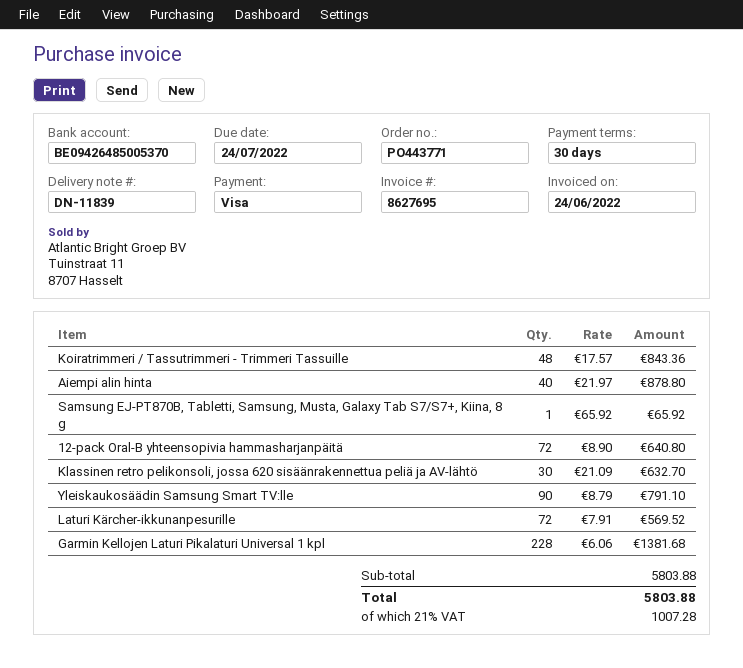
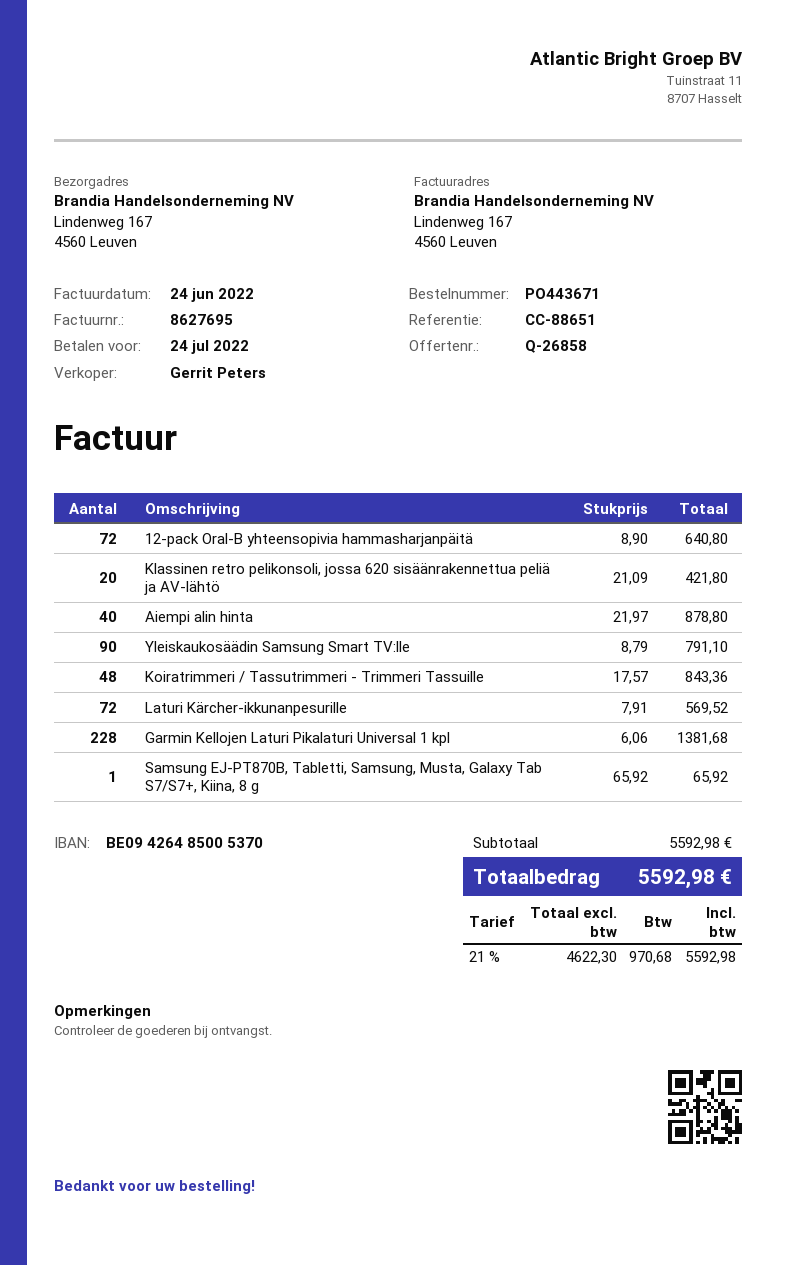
order number: PO443771 -> PO443671
Klassinen retro pelikonsoli, jossa 620 sisäänrakennettua peliä ja AV-lähtö: 30 x 21.09 = 632.70 -> 20 x 21.09 = 421.80
subtotal: 5803.88 -> 5592.98
tax: 21% = 1007.28 -> 21% = 970.68
total: 5803.88 -> 5592.98

